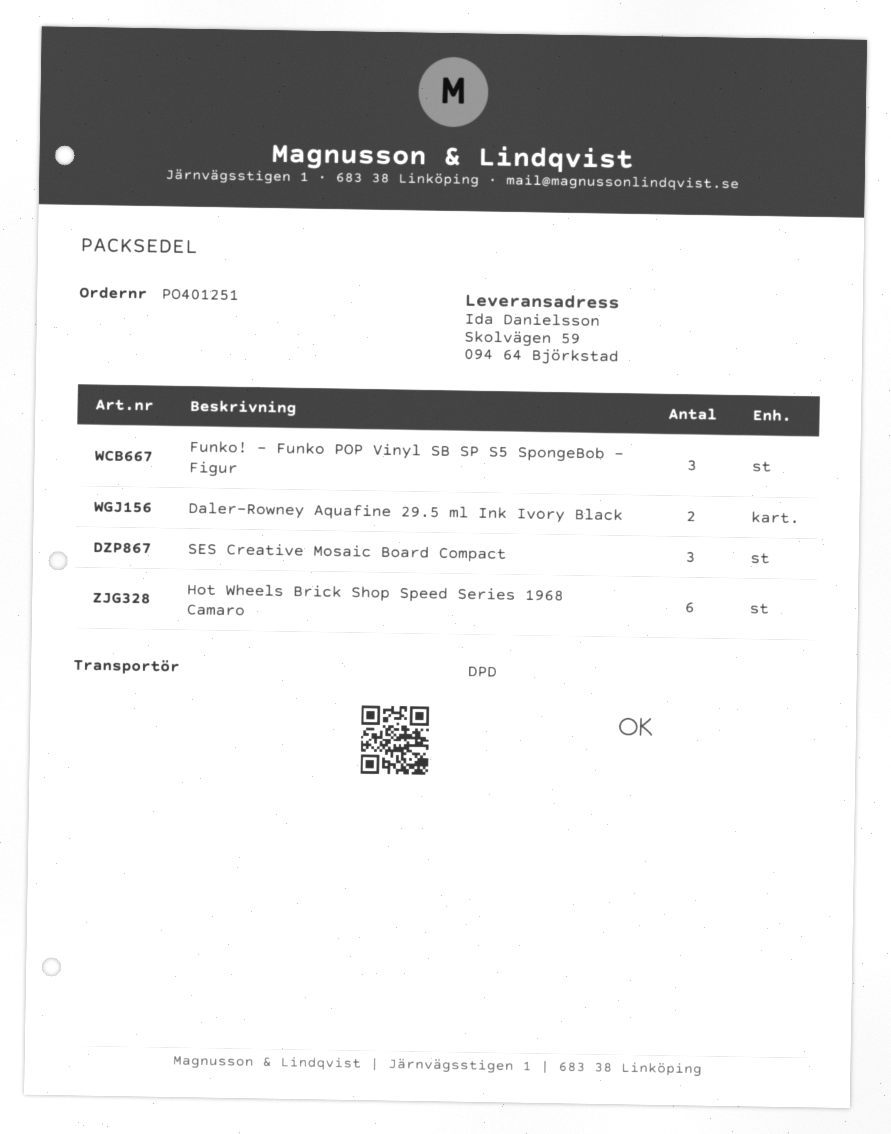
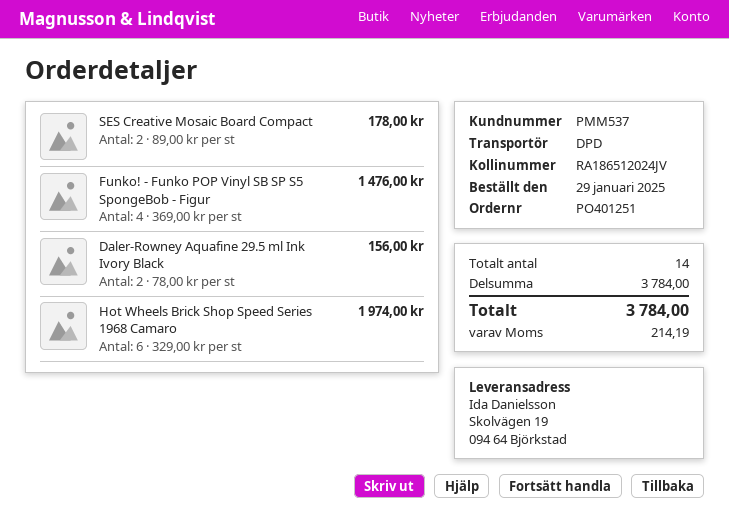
ship to: Skolvägen 59, 094 64 Björkstad -> Skolvägen 19, 094 64 Björkstad
Funko! - Funko POP Vinyl SB SP S5 SpongeBob - Figur: 3 -> 4
SES Creative Mosaic Board Compact: 3 -> 2

